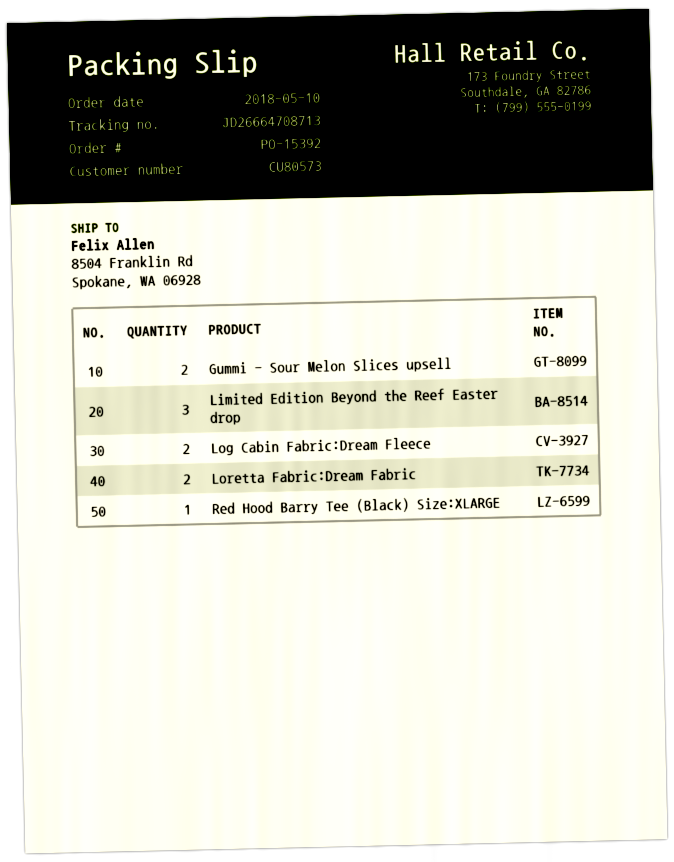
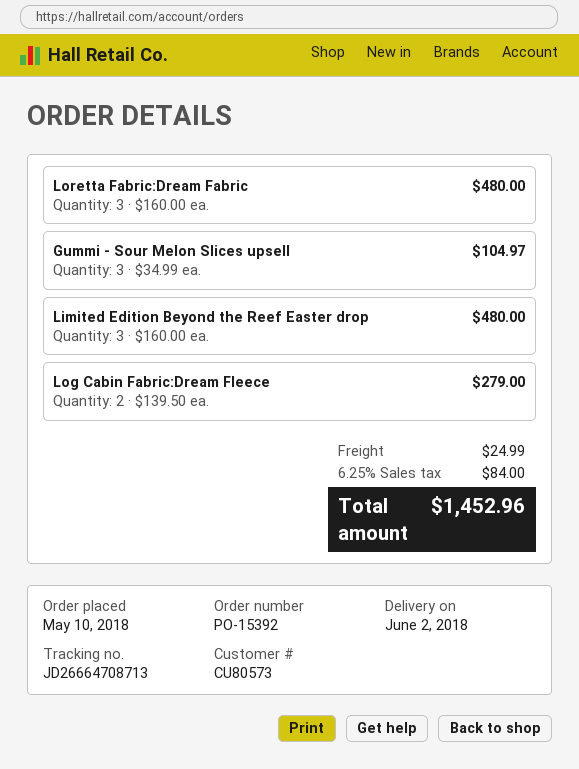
Gummi - Sour Melon Slices upsell: 2 -> 3
Loretta Fabric:Dream Fabric: 2 -> 3
Red Hood Barry Tee (Black) Size:XLARGE: 1 -> none

